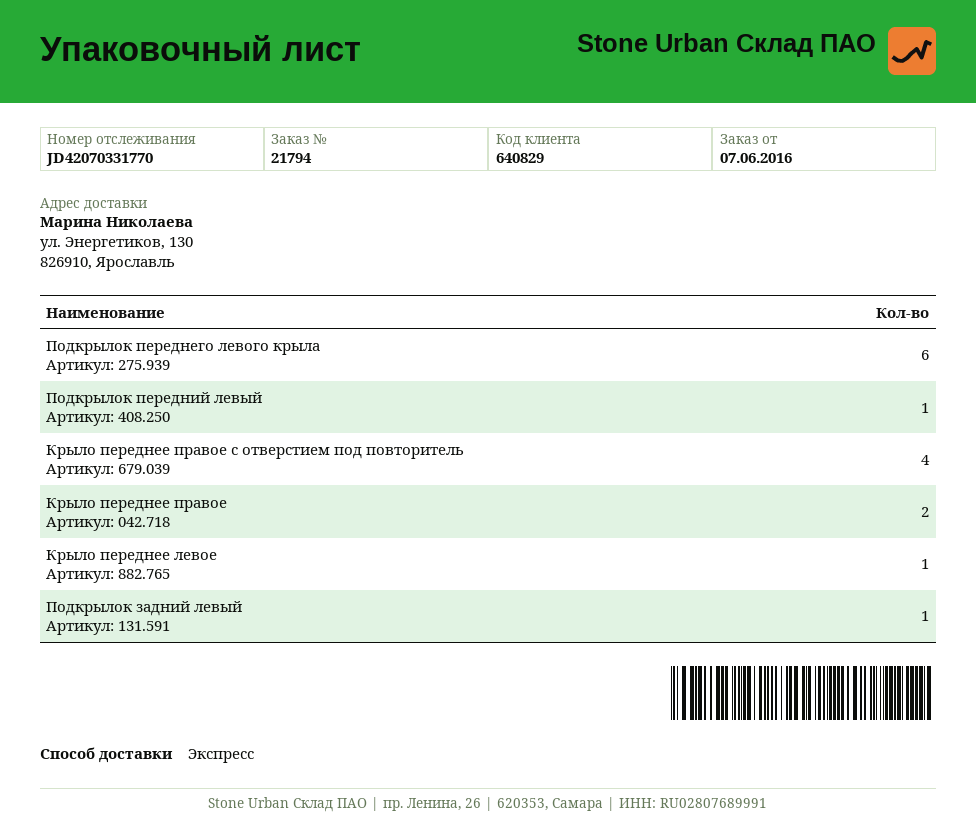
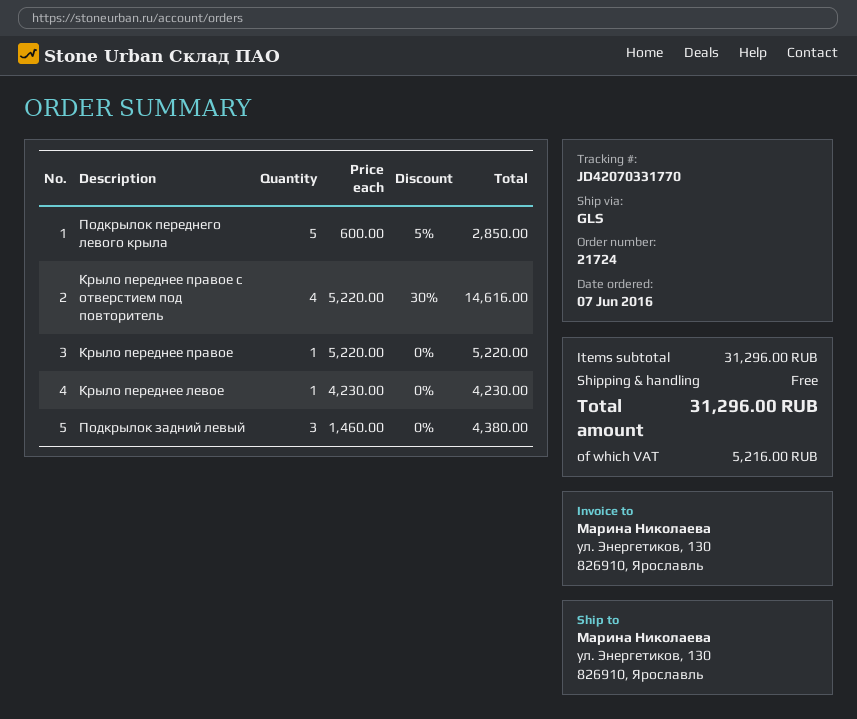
order number: 21794 -> 21724
shipping method: express -> GLS
Подкрылок переднего левого крыла: 6 -> 5
Подкрылок передний левый: 1 -> none
Крыло переднее правое: 2 -> 1
Подкрылок задний левый: 1 -> 3

